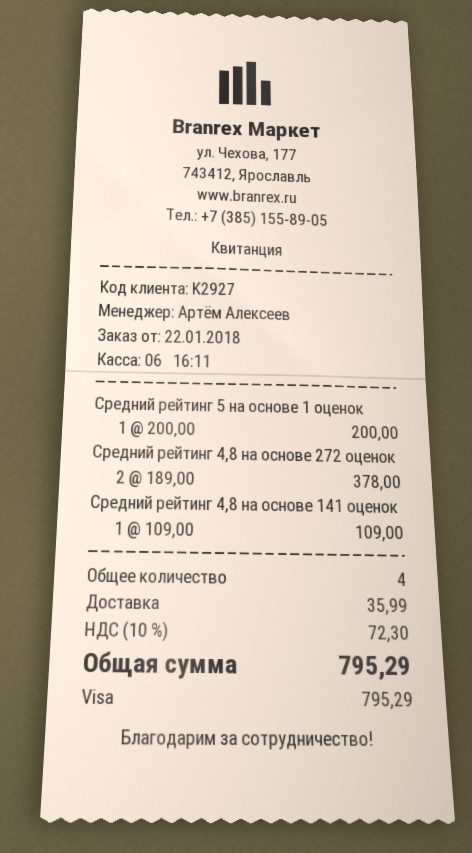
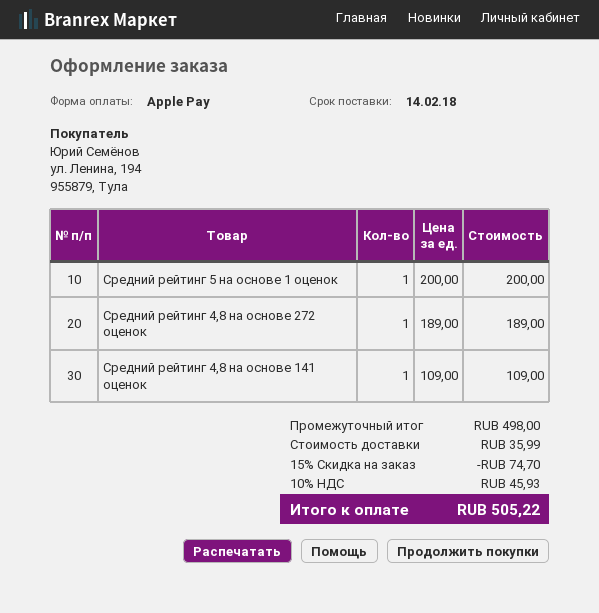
payment method: Visa -> Apple Pay
Средний рейтинг 4,8 на основе 272 оценок: 2 x 189.00 = 378.00 -> 1 x 189.00 = 189.00
discount: none -> 15% = 74.70
tax: 10% = 72.30 -> 10% = 45.93
total: 795.29 -> 505.22

